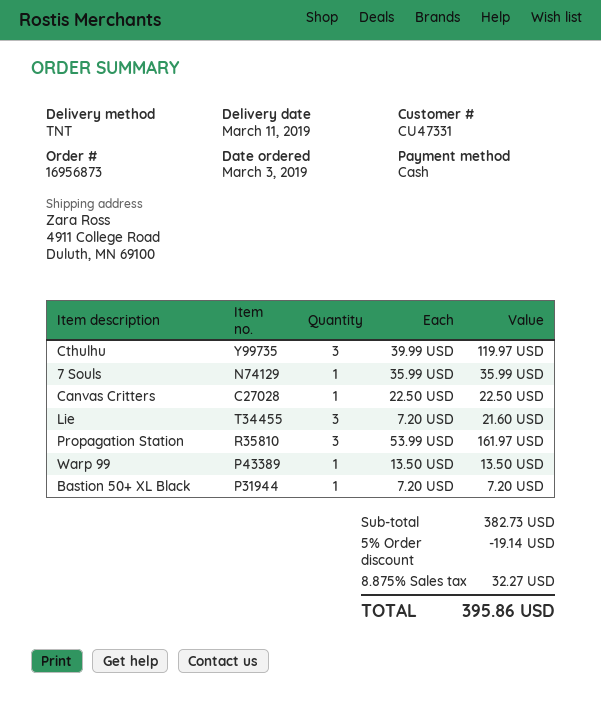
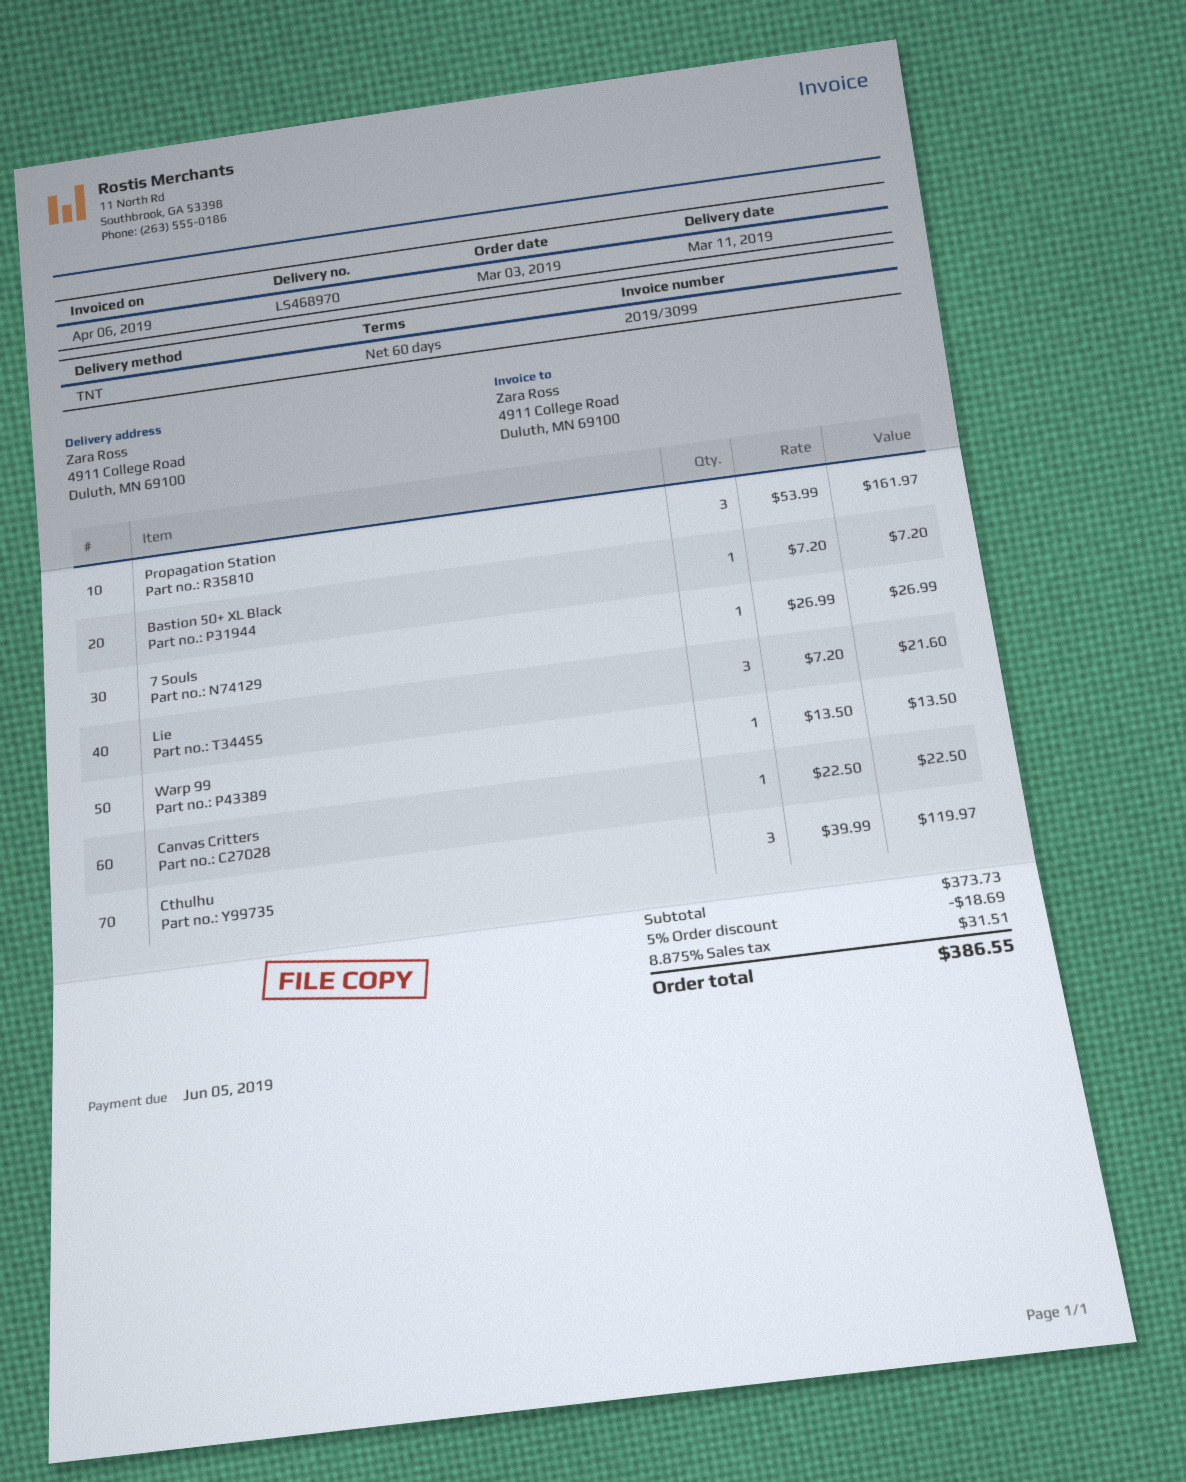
7 Souls: 1 x 35.99 = 35.99 -> 1 x 26.99 = 26.99
subtotal: 382.73 -> 373.73
discount: 5% = 19.14 -> 5% = 18.69
tax: 8.875% = 32.27 -> 8.875% = 31.51
total: 395.86 -> 386.55

